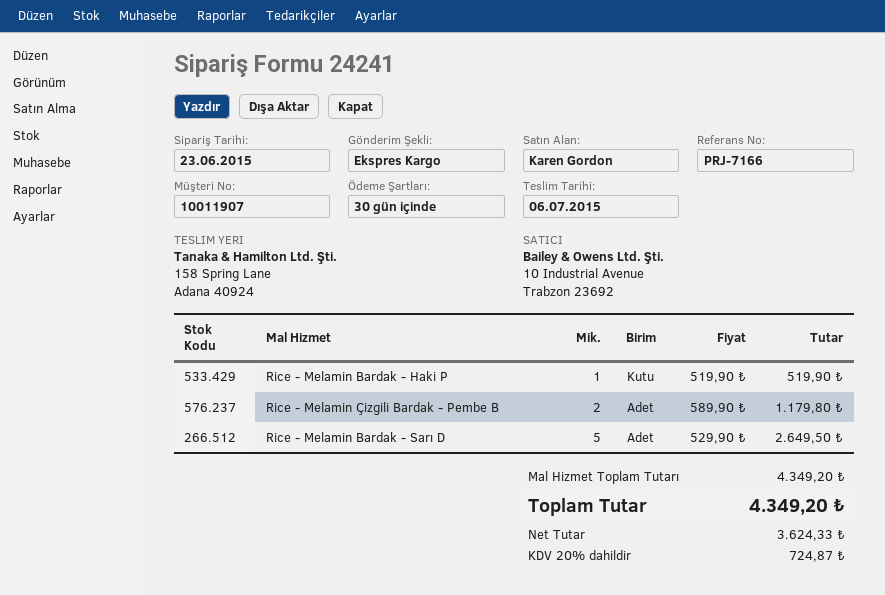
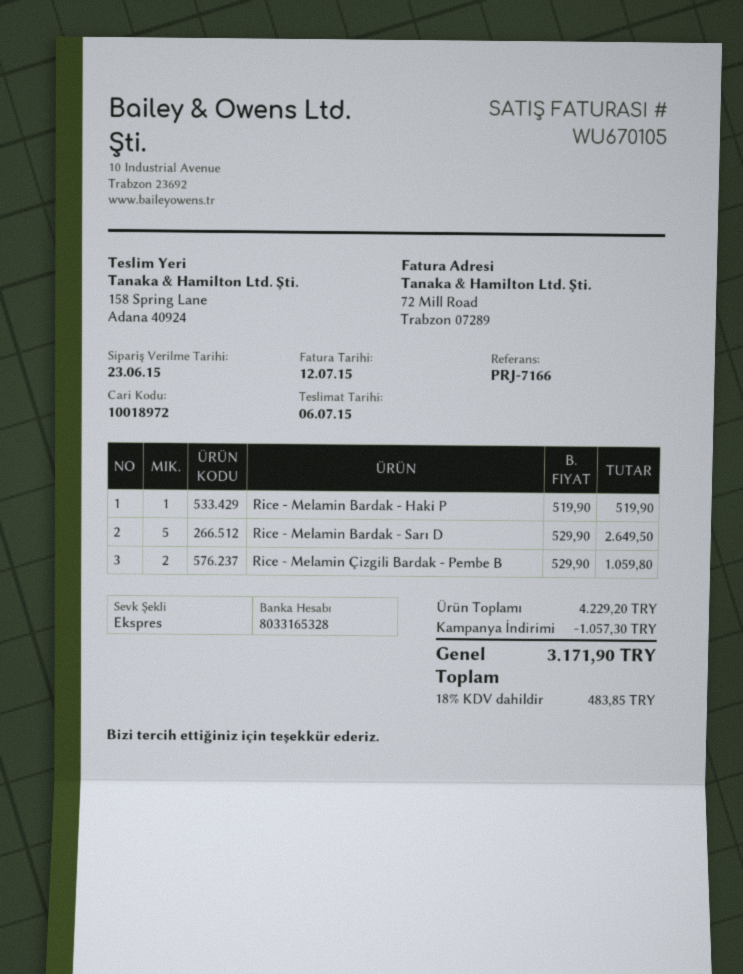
customer number: 10011907 -> 10018972
Rice - Melamin Çizgili Bardak - Pembe B: 2 x 589.90 = 1179.80 -> 2 x 529.90 = 1059.80
subtotal: 4349.20 -> 4229.20
discount: none -> 1057.30
tax: 20% = 724.87 -> 18% = 483.85
total: 4349.20 -> 3171.90

